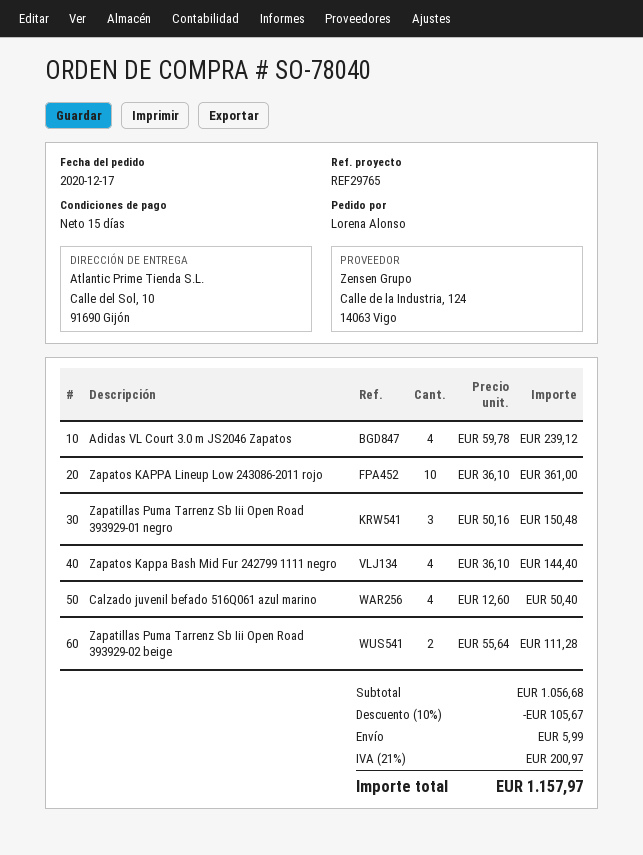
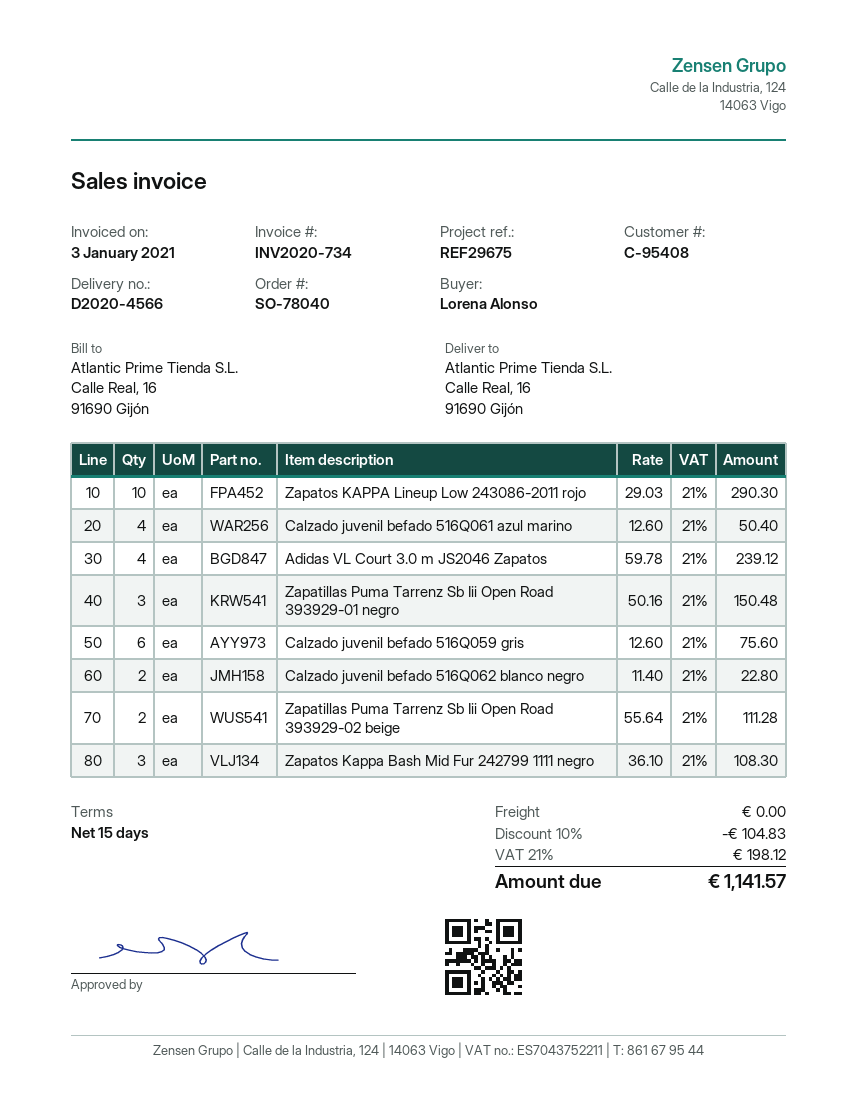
reference: REF29765 -> REF29675
ship to: Calle del Sol, 10, 91690 Gijón -> Calle Real, 16, 91690 Gijón
Zapatos KAPPA Lineup Low 243086-2011 rojo: 10 x 36.10 = 361.00 -> 10 x 29.03 = 290.30
Zapatos Kappa Bash Mid Fur 242799 1111 negro: 4 x 36.10 = 144.40 -> 3 x 36.10 = 108.30
Calzado juvenil befado 516Q059 gris: none -> 6 x 12.60 = 75.60
Calzado juvenil befado 516Q062 blanco negro: none -> 2 x 11.40 = 22.80
discount: 10% = 105.67 -> 10% = 104.83
shipping: 5.99 -> 0.00
tax: 21% = 200.97 -> 21% = 198.12
total: 1157.97 -> 1141.57

